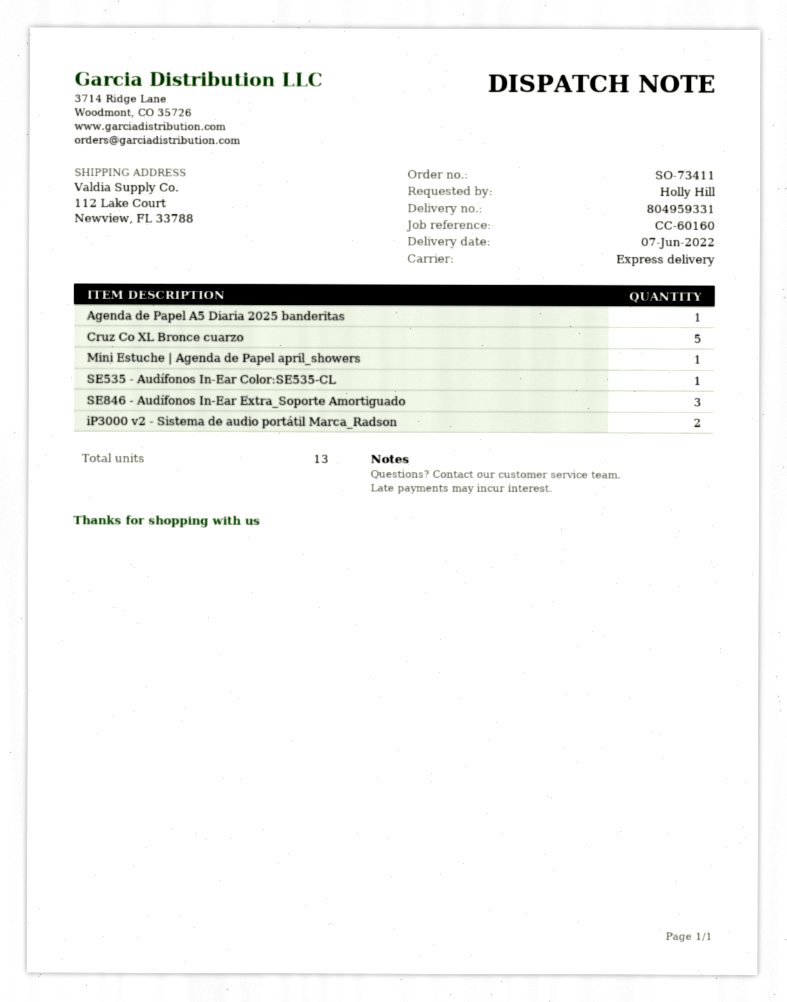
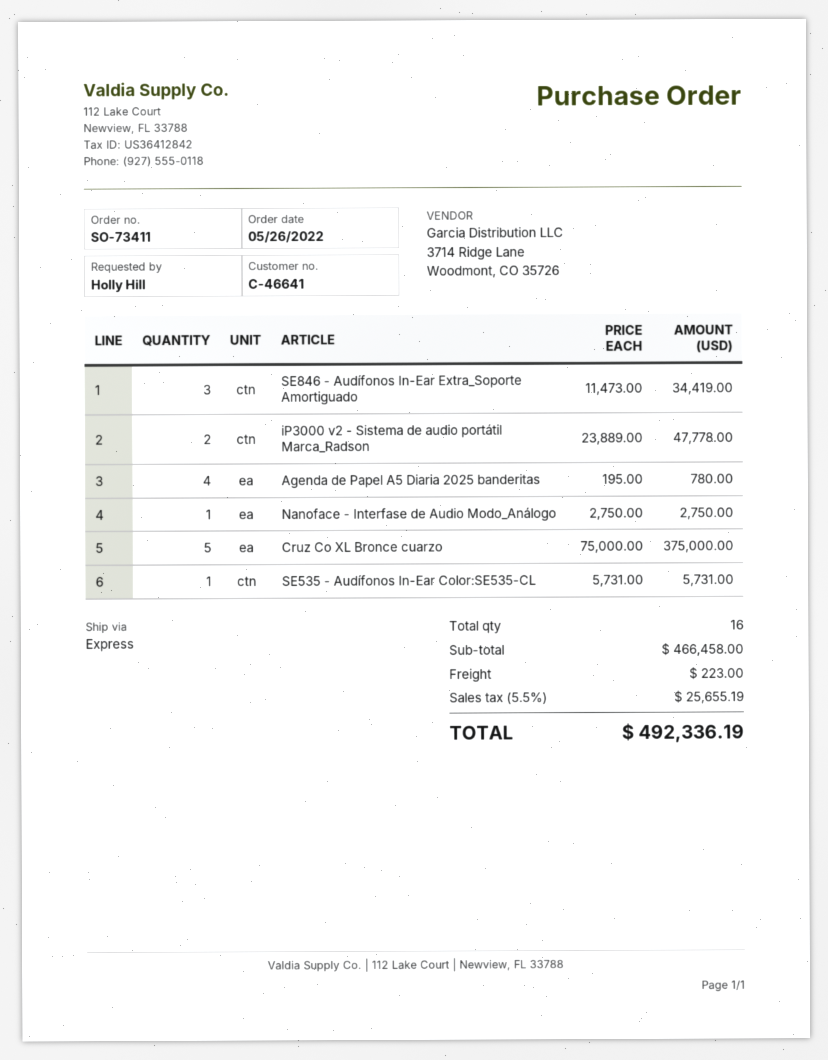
Agenda de Papel A5 Diaria 2025 banderitas: 1 -> 4
Mini Estuche | Agenda de Papel april_showers: 1 -> none
Nanoface - Interfase de Audio Modo_Análogo: none -> 1
total quantity: 13 -> 16

